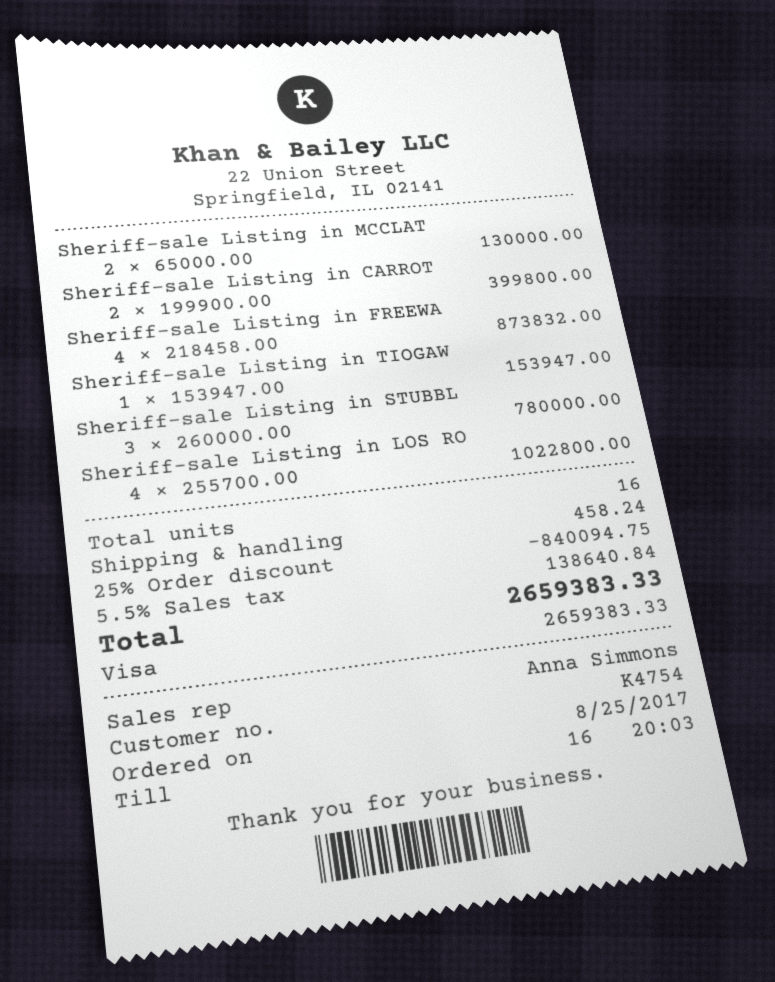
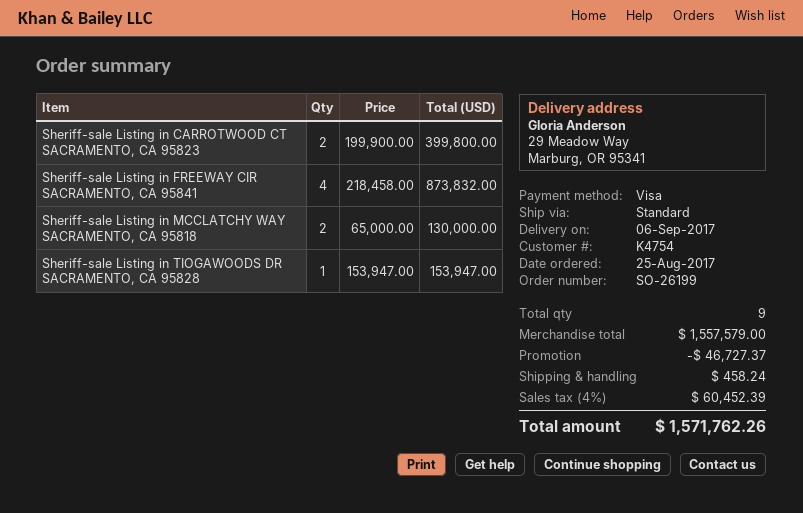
Sheriff-sale Listing in STUBBL: 3 x 260000.00 = 780000.00 -> none
Sheriff-sale Listing in LOS RO: 4 x 255700.00 = 1022800.00 -> none
total quantity: 16 -> 9
discount: 840094.75 -> 46727.37
tax: 5.5% = 138640.84 -> 4% = 60452.39
total: 2659383.33 -> 1571762.26

